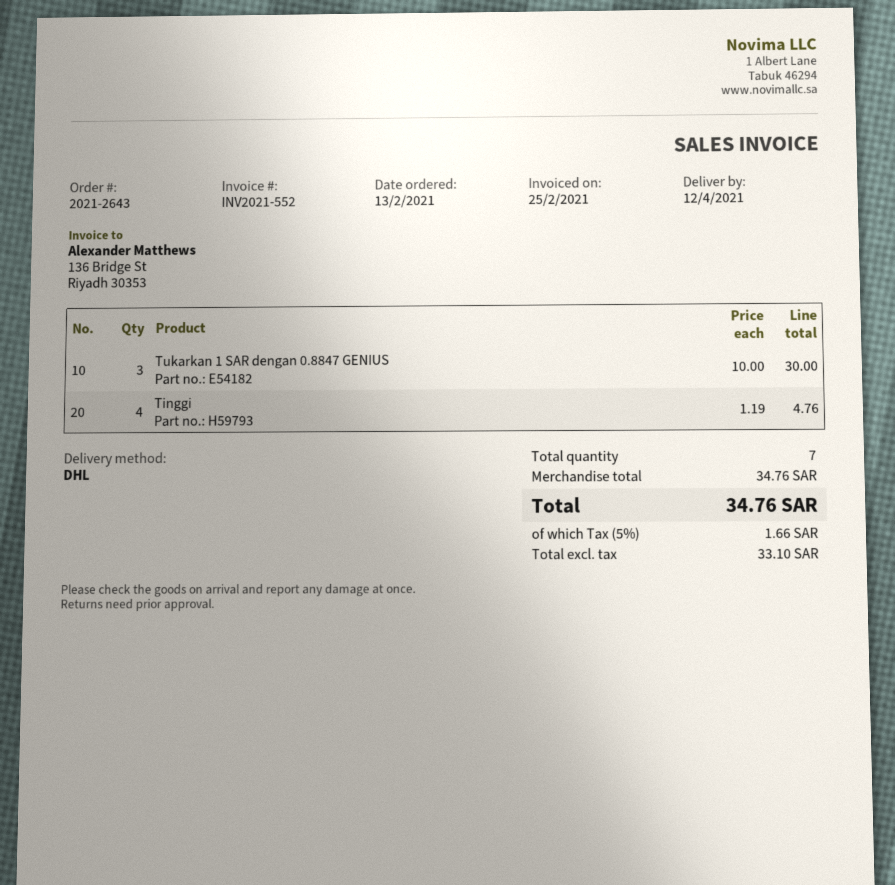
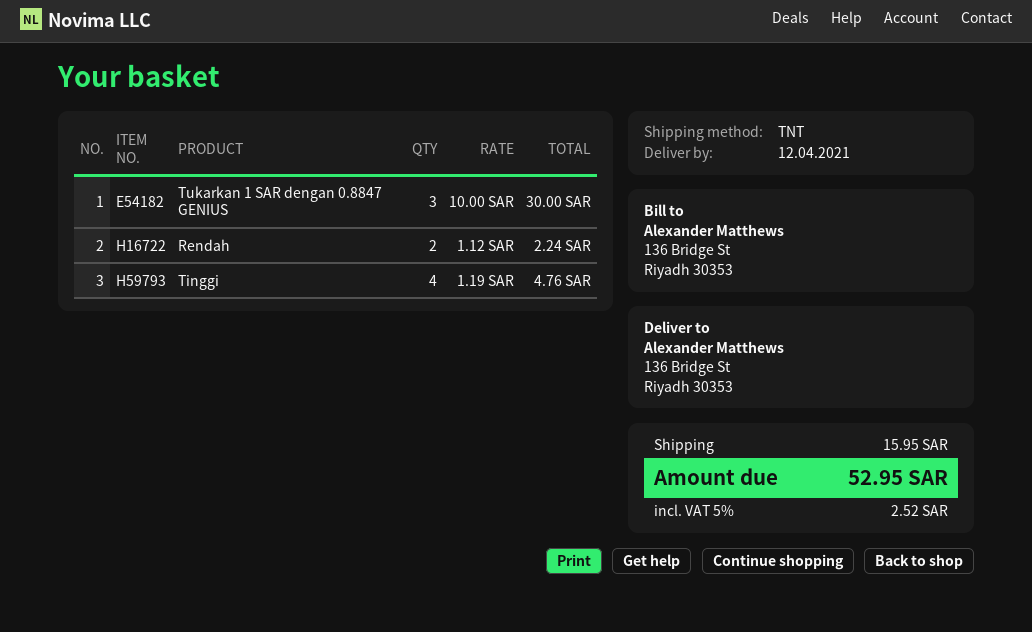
shipping method: DHL -> TNT
Rendah: none -> 2 x 1.12 = 2.24
shipping: none -> 15.95
tax: 5% = 1.66 -> 5% = 2.52
total: 34.76 -> 52.95

